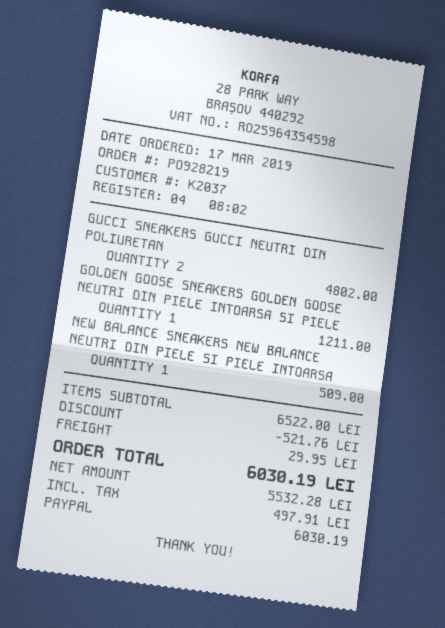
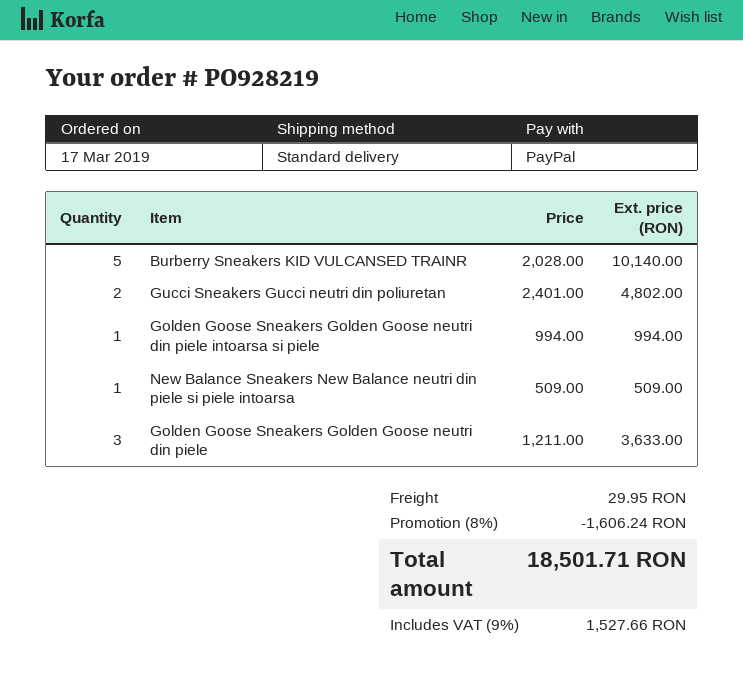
GOLDEN GOOSE SNEAKERS GOLDEN GOOSE NEUTRI DIN PIELE INTOARSA SI PIELE: 1 for 1211.00 -> 1 for 994.00
Burberry Sneakers KID VULCANSED TRAINR: none -> 5 for 10140.00
Golden Goose Sneakers Golden Goose neutri din piele: none -> 3 for 3633.00
discount: 521.76 -> 1606.24
tax: 497.91 -> 1527.66
total: 6030.19 -> 18501.71

